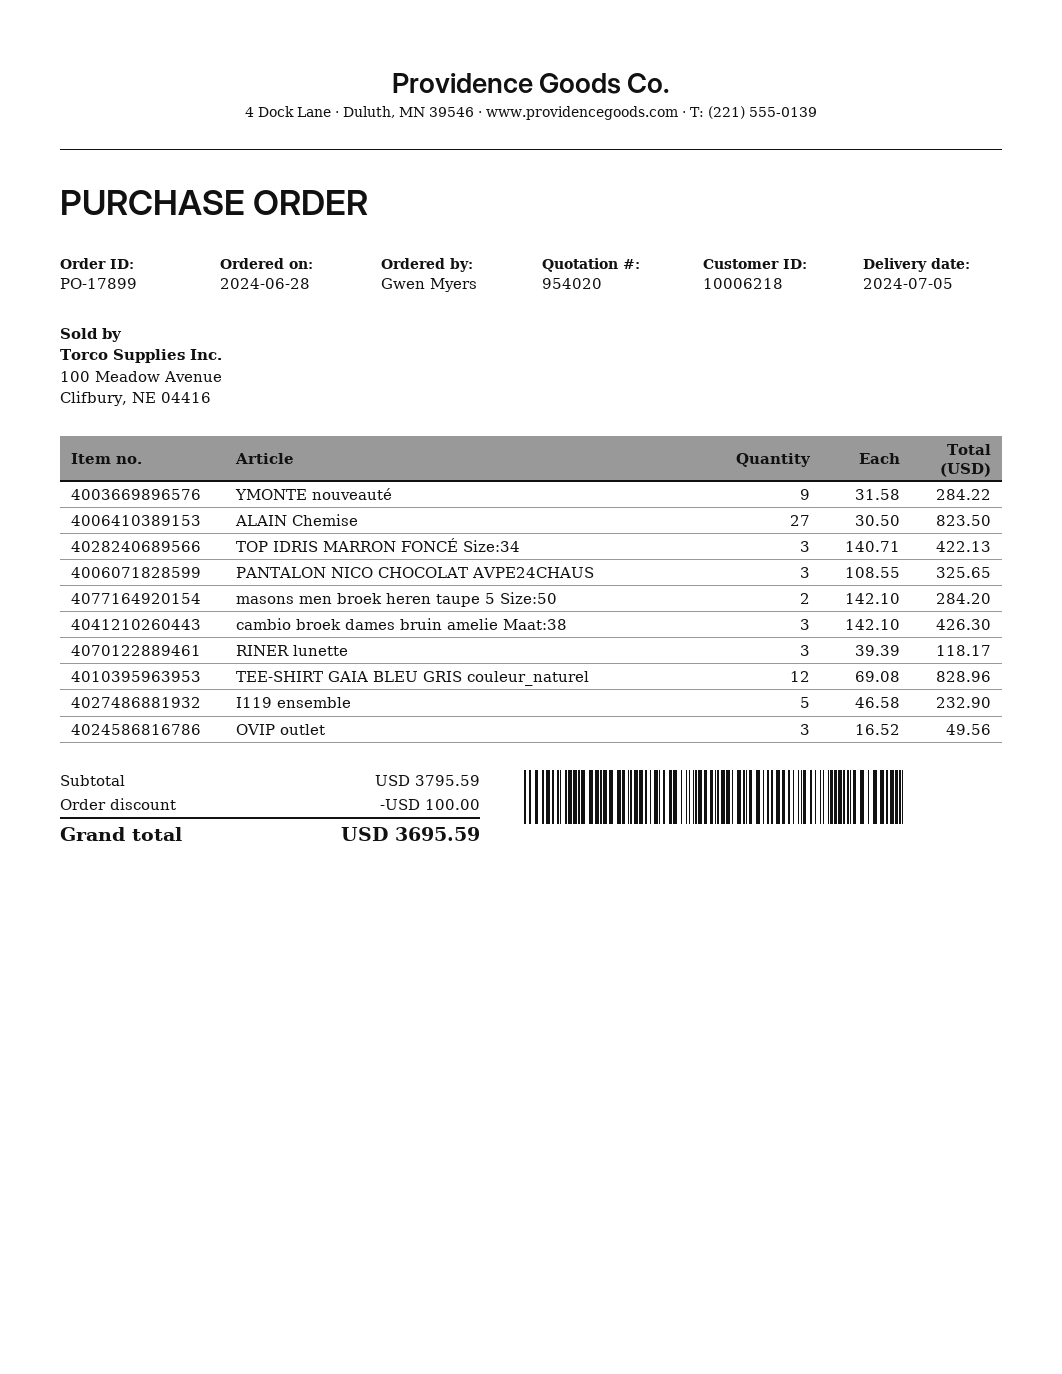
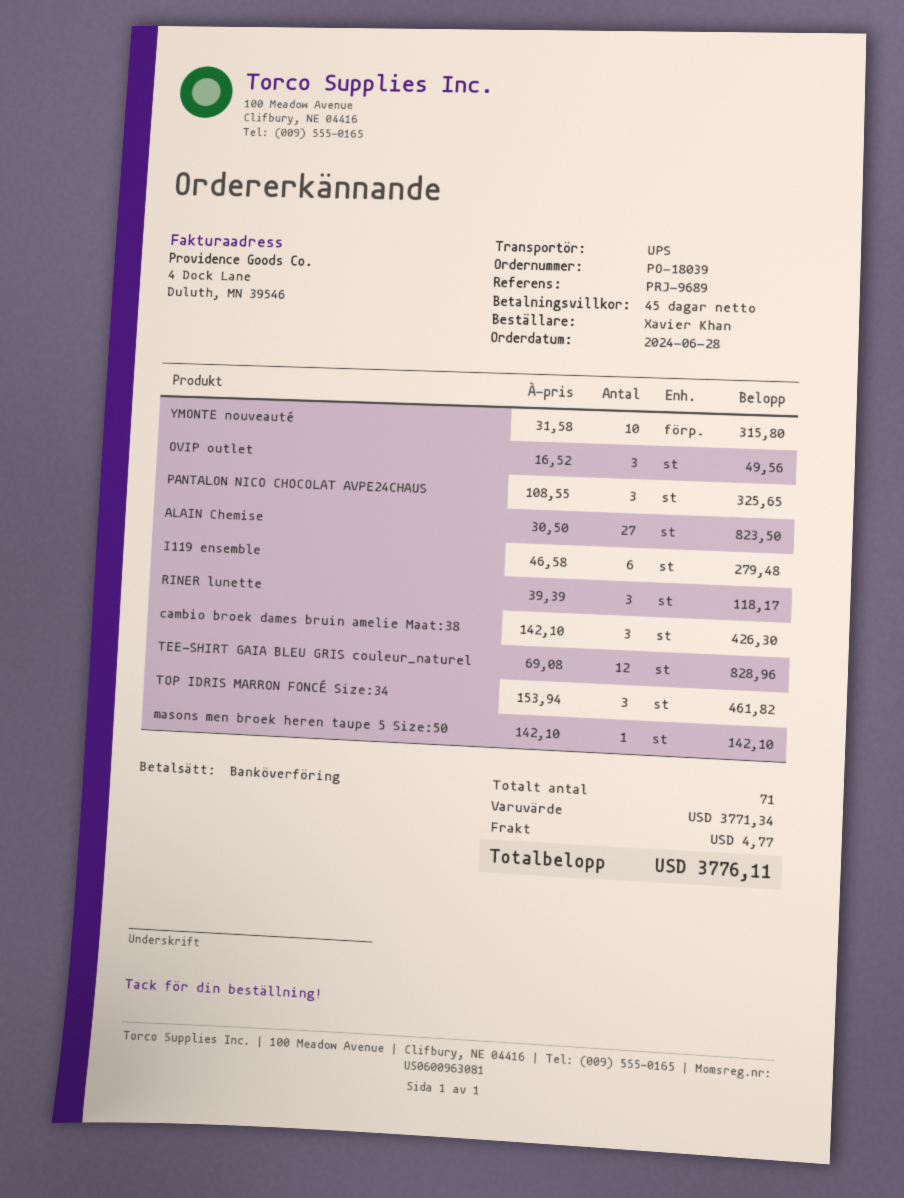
order number: PO-17899 -> PO-18039
ordered by: Gwen Myers -> Xavier Khan
YMONTE nouveauté: 9 x 31.58 = 284.22 -> 10 x 31.58 = 315.80
TOP IDRIS MARRON FONCÉ Size:34: 3 x 140.71 = 422.13 -> 3 x 153.94 = 461.82
masons men broek heren taupe 5 Size:50: 2 x 142.10 = 284.20 -> 1 x 142.10 = 142.10
I119 ensemble: 5 x 46.58 = 232.90 -> 6 x 46.58 = 279.48
subtotal: 3795.59 -> 3771.34
discount: 100.00 -> none
shipping: none -> 4.77
total: 3695.59 -> 3776.11

